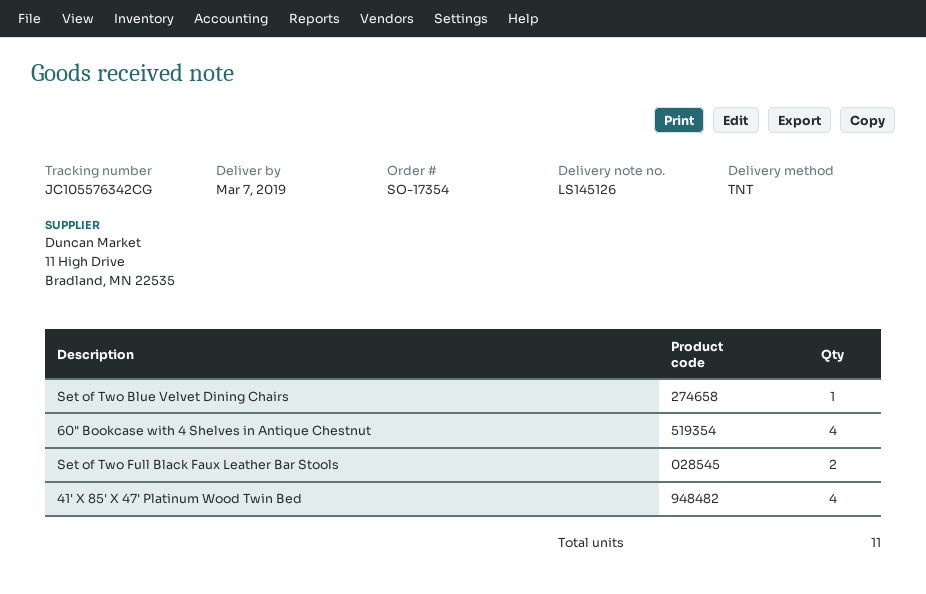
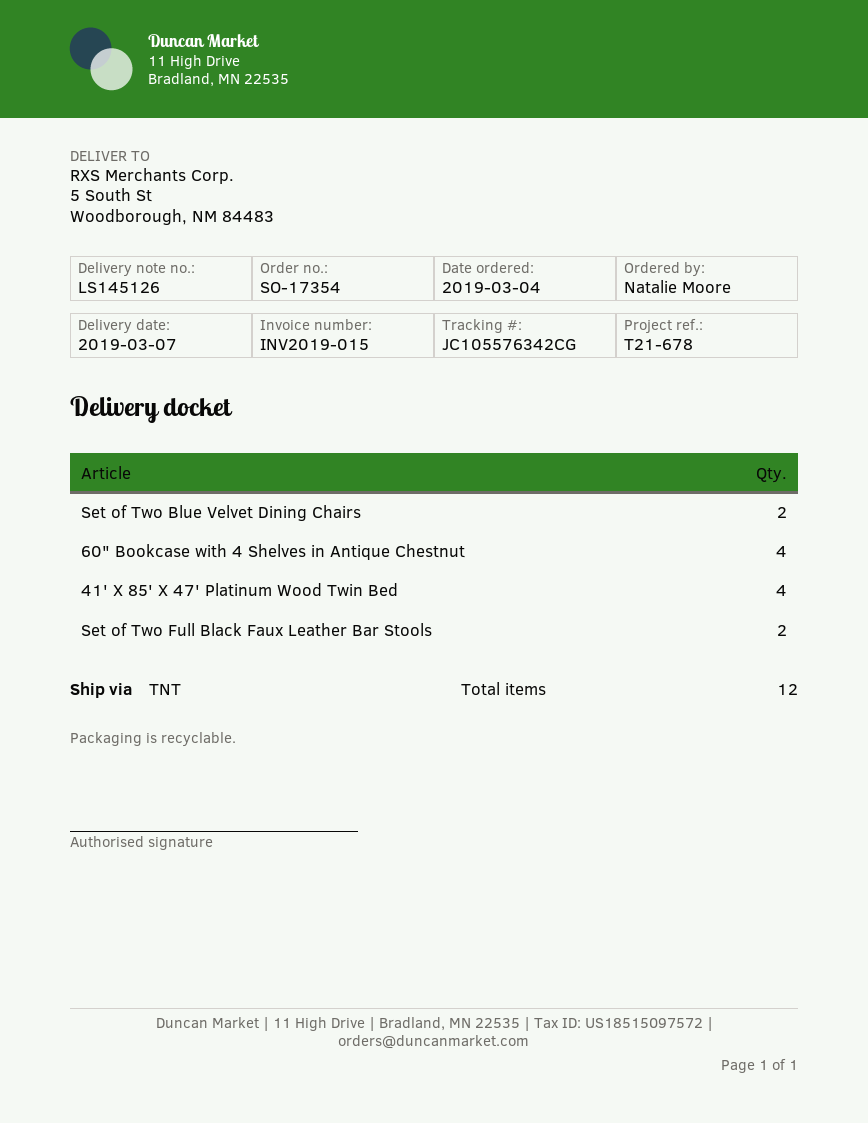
Set of Two Blue Velvet Dining Chairs: 1 -> 2
total quantity: 11 -> 12

